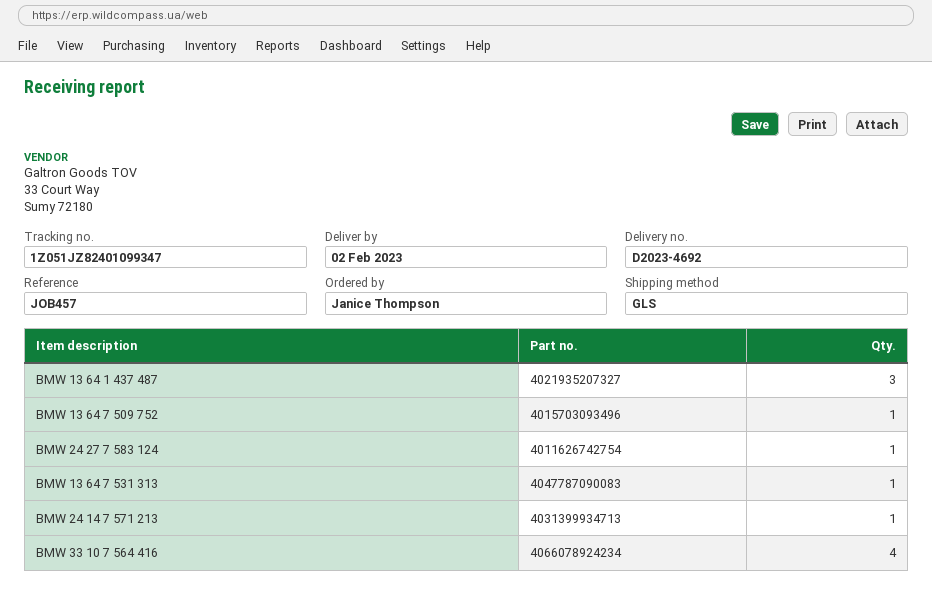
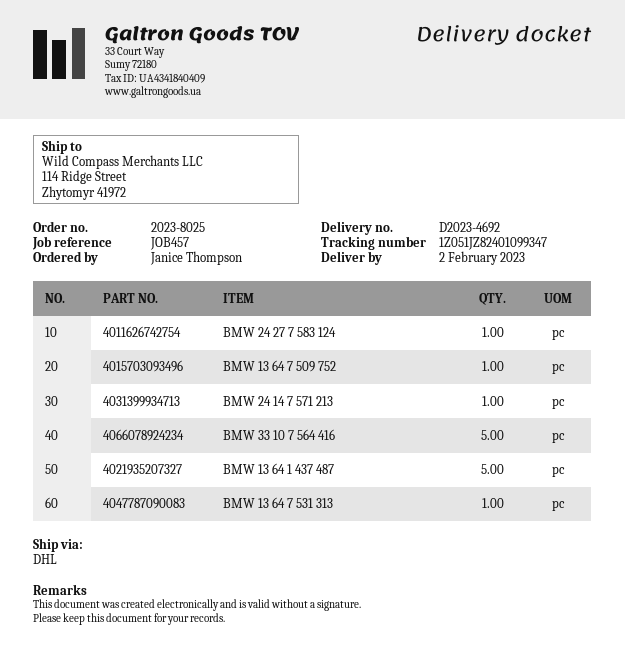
shipping method: GLS -> DHL
BMW 13 64 1 437 487: 3 -> 5
BMW 33 10 7 564 416: 4 -> 5

